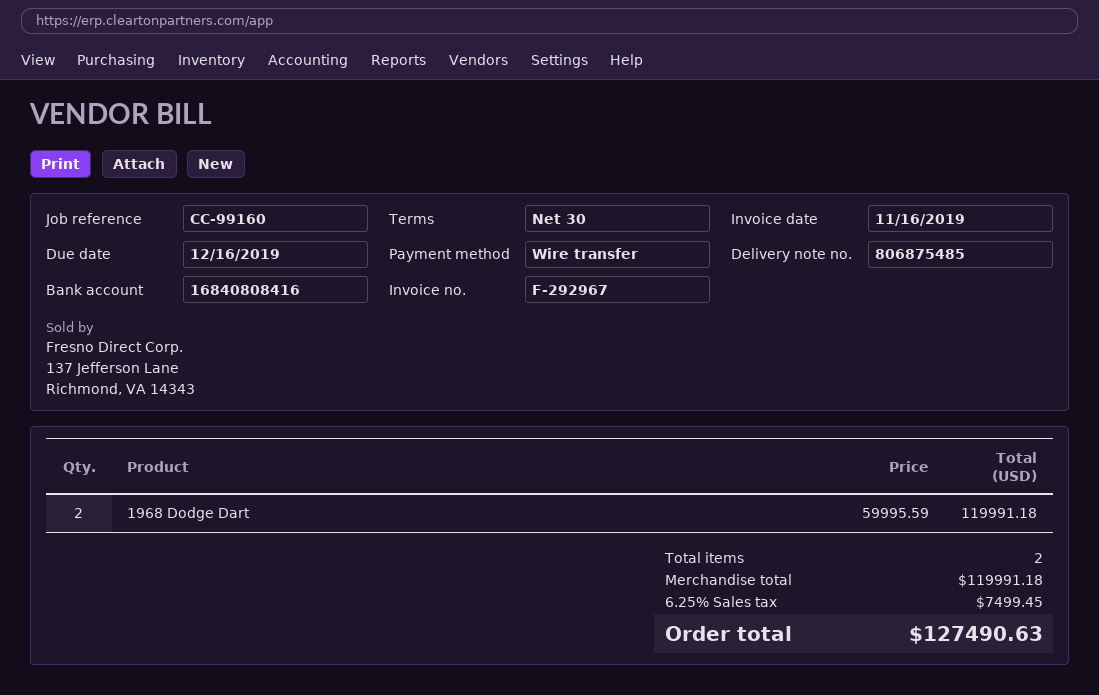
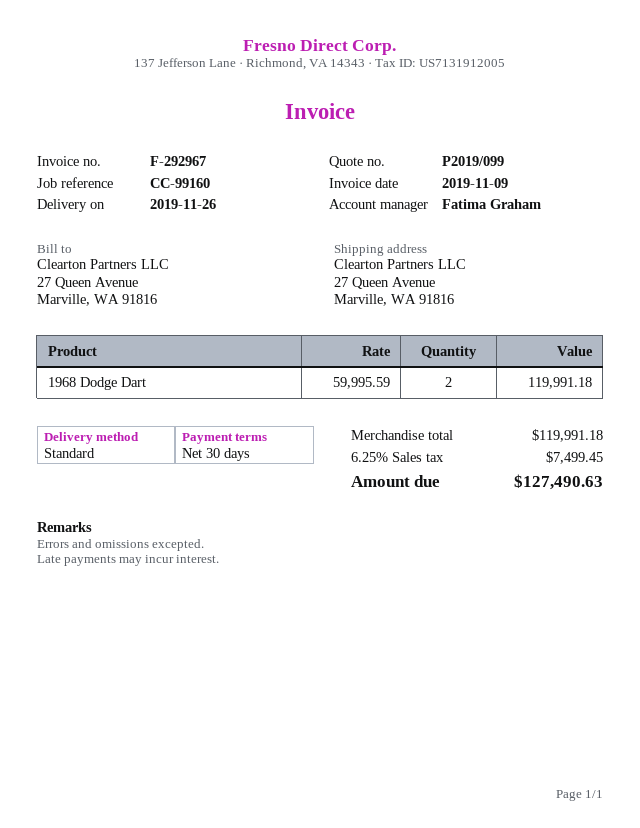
invoice date: 2019-11-16 -> 2019-11-09

